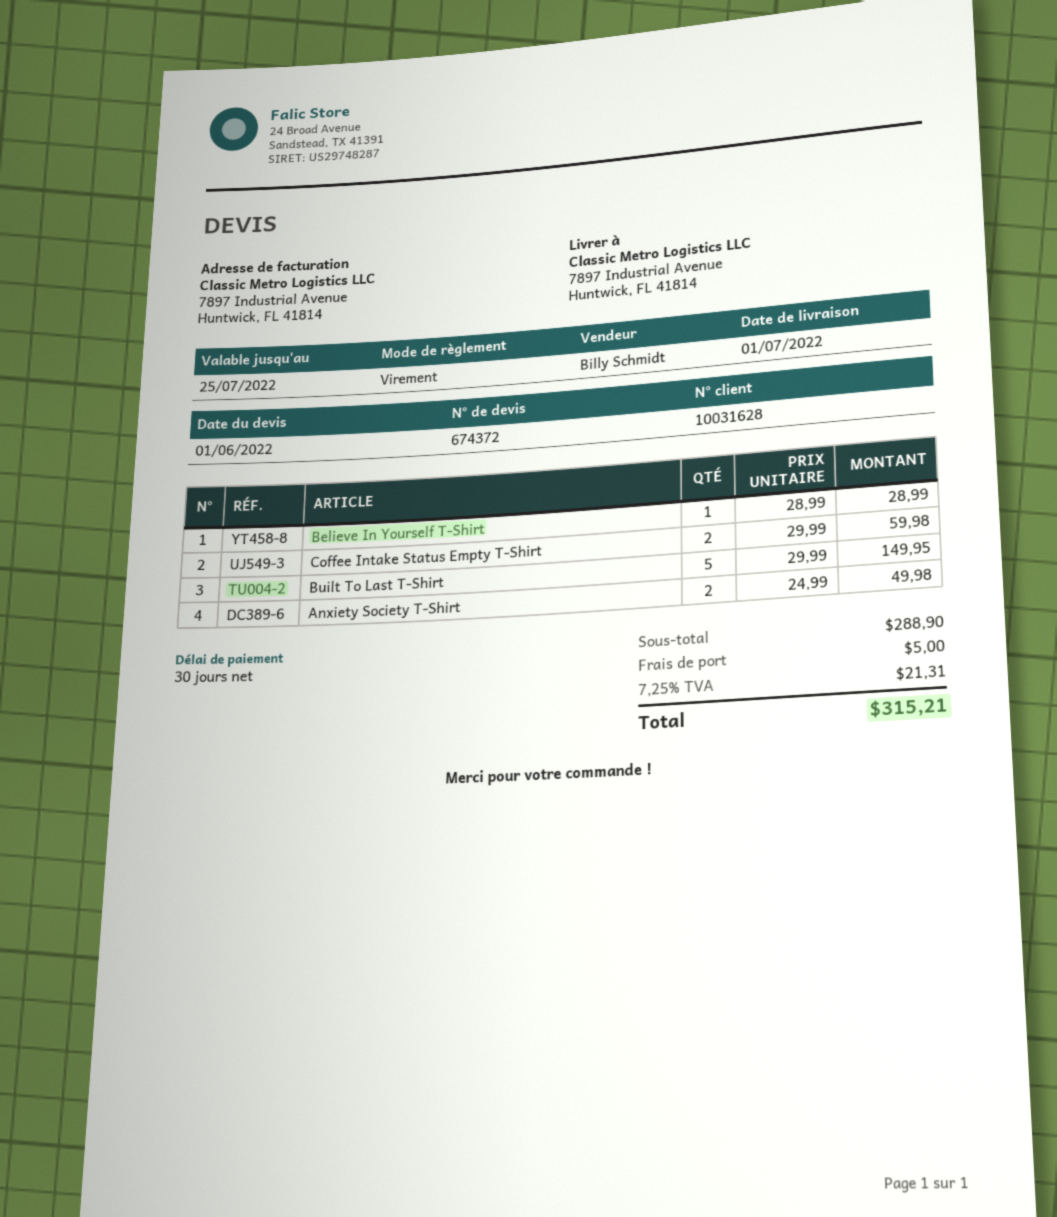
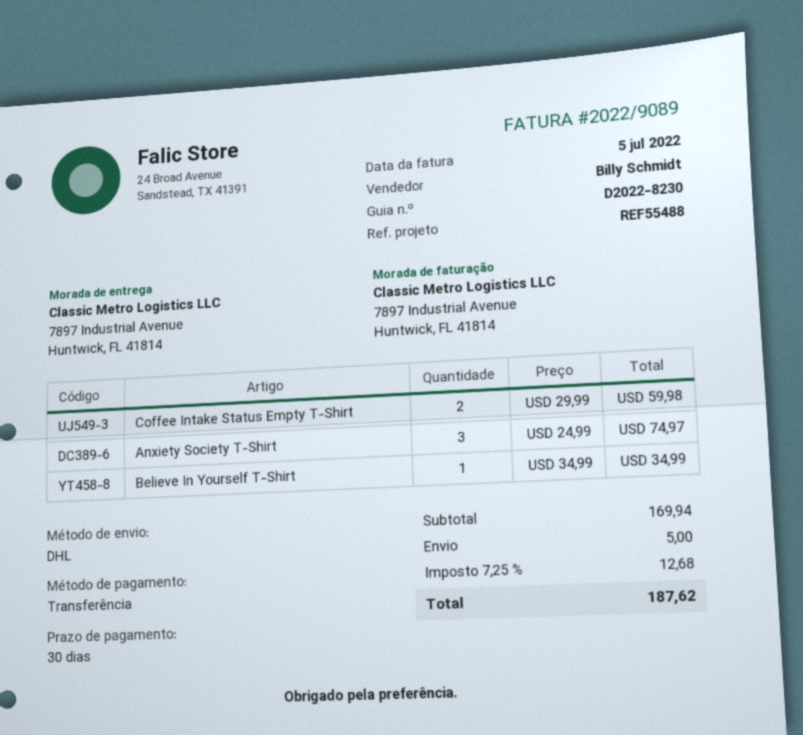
Believe In Yourself T-Shirt: 1 x 28.99 = 28.99 -> 1 x 34.99 = 34.99
Built To Last T-Shirt: 5 x 29.99 = 149.95 -> none
Anxiety Society T-Shirt: 2 x 24.99 = 49.98 -> 3 x 24.99 = 74.97
subtotal: 288.90 -> 169.94
tax: 7.25% = 21.31 -> 7.25% = 12.68
total: 315.21 -> 187.62

